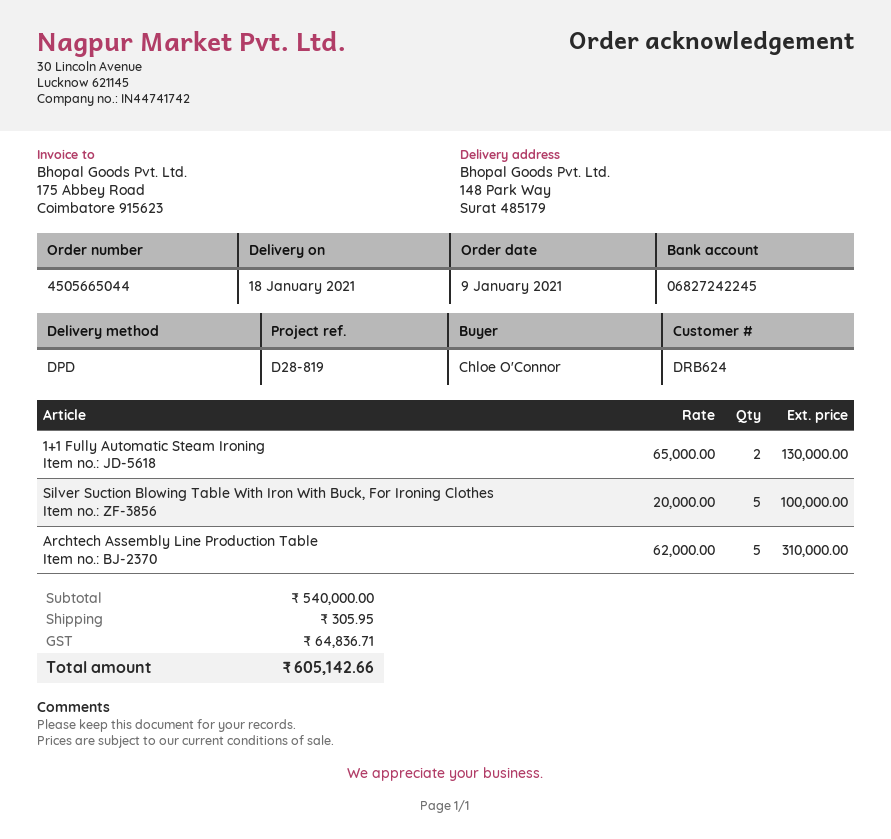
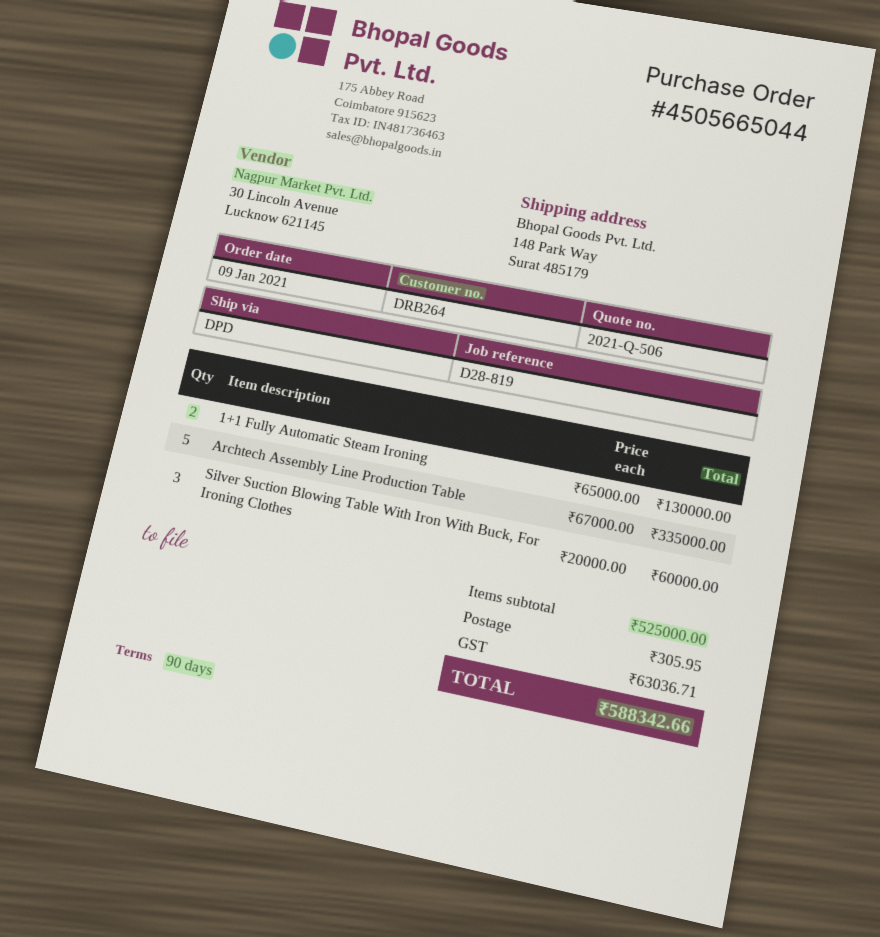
customer number: DRB624 -> DRB264
Silver Suction Blowing Table With Iron With Buck, For Ironing Clothes: 5 x 20000.00 = 100000.00 -> 3 x 20000.00 = 60000.00
Archtech Assembly Line Production Table: 5 x 62000.00 = 310000.00 -> 5 x 67000.00 = 335000.00
subtotal: 540000.00 -> 525000.00
tax: 64836.71 -> 63036.71
total: 605142.66 -> 588342.66

